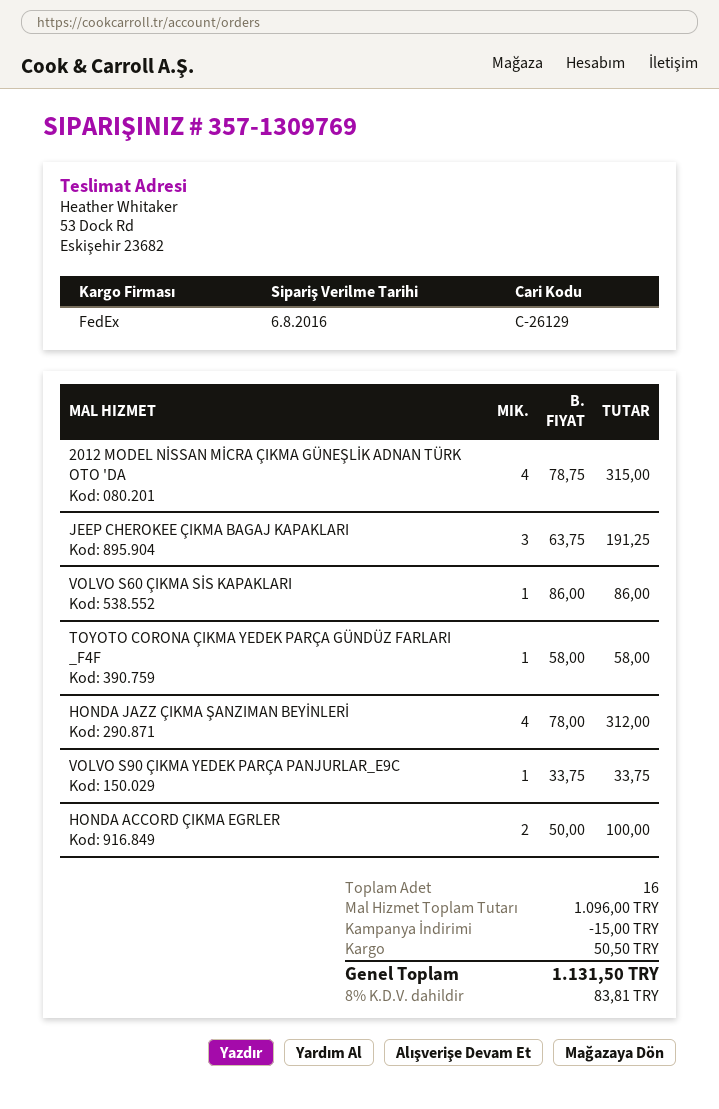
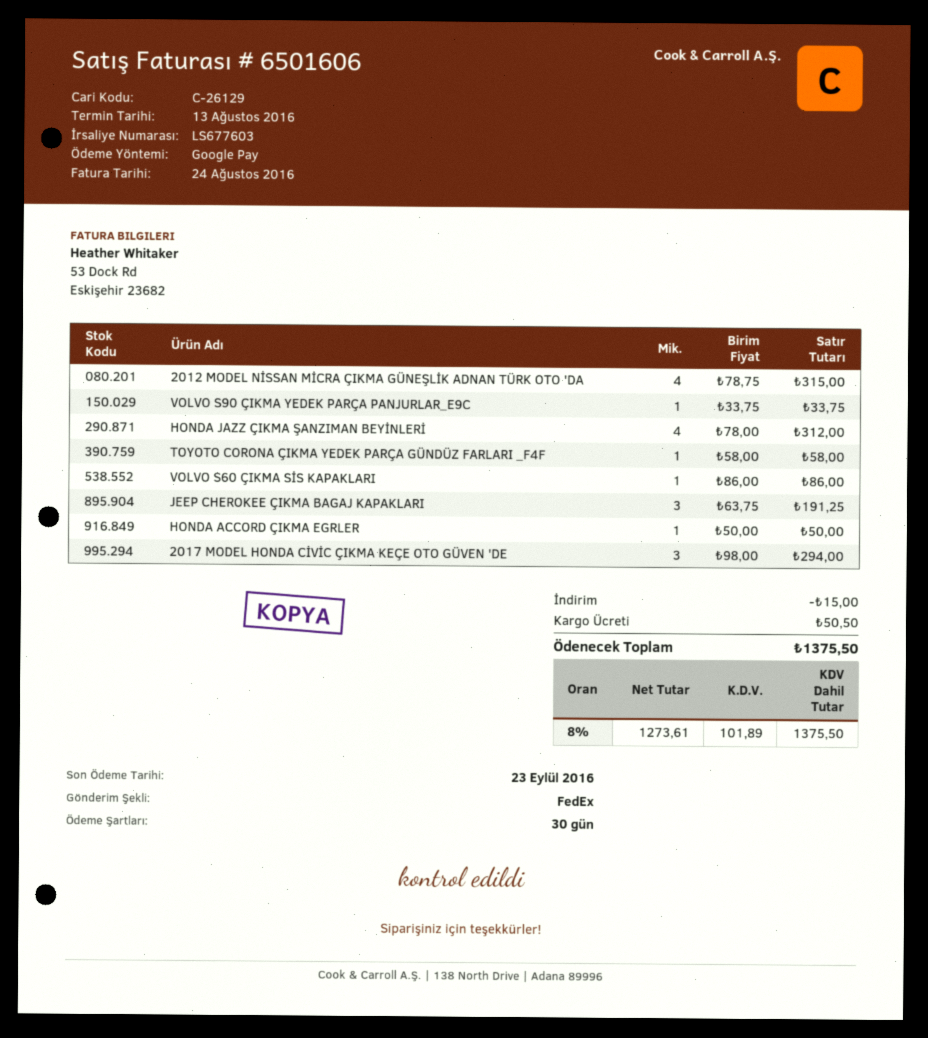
HONDA ACCORD ÇIKMA EGRLER: 2 x 50.00 = 100.00 -> 1 x 50.00 = 50.00
2017 MODEL HONDA CİVİC ÇIKMA KEÇE OTO GÜVEN 'DE: none -> 3 x 98.00 = 294.00
tax: 8% = 83.81 -> 8% = 101.89
total: 1131.50 -> 1375.50

